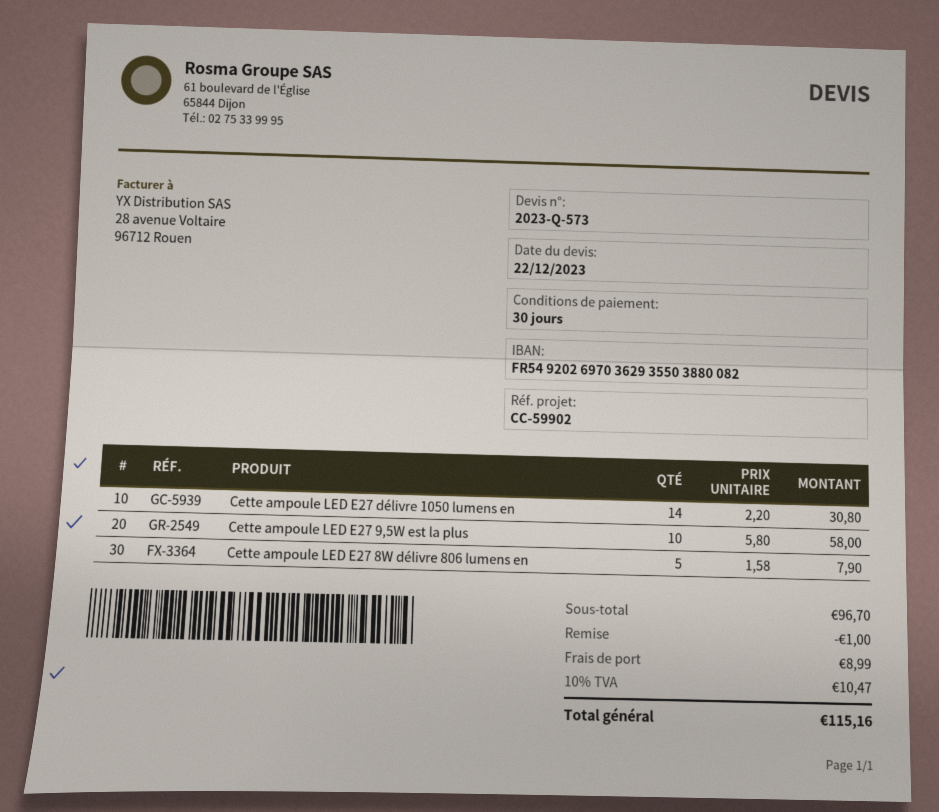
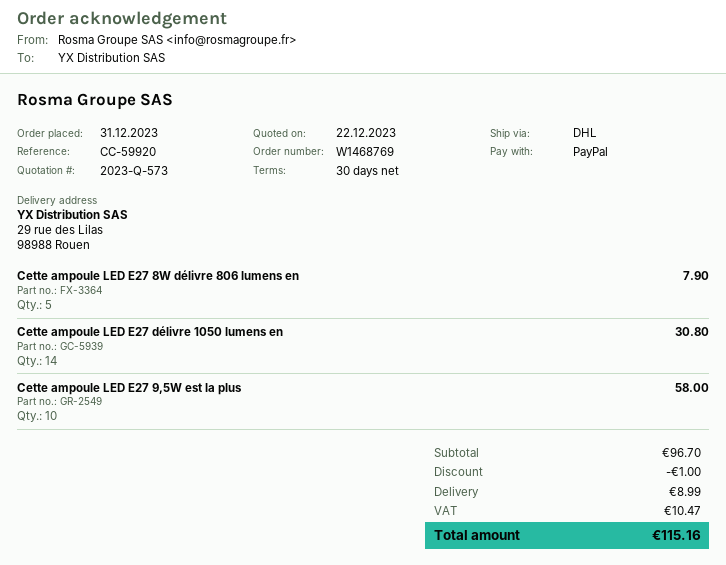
reference: CC-59902 -> CC-59920

